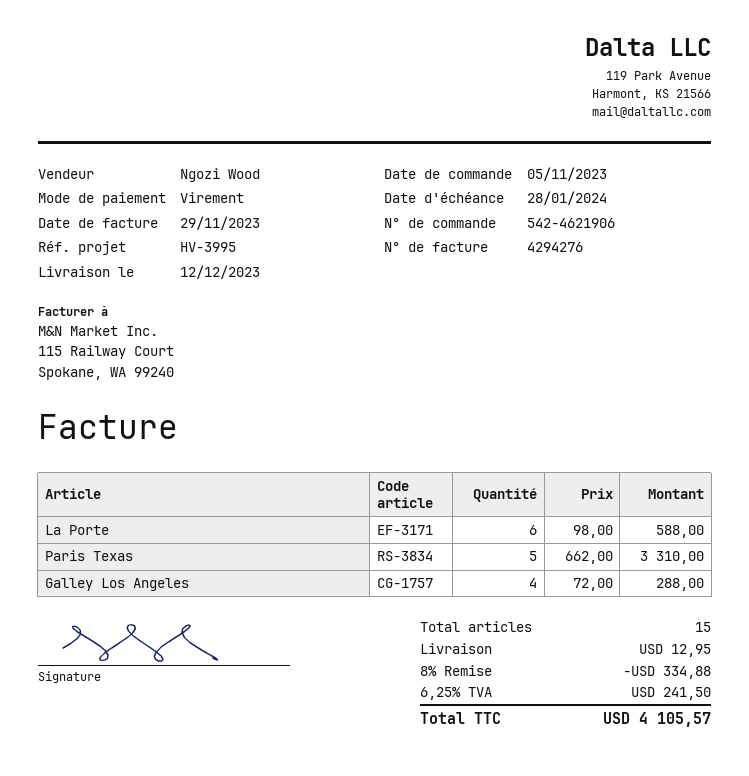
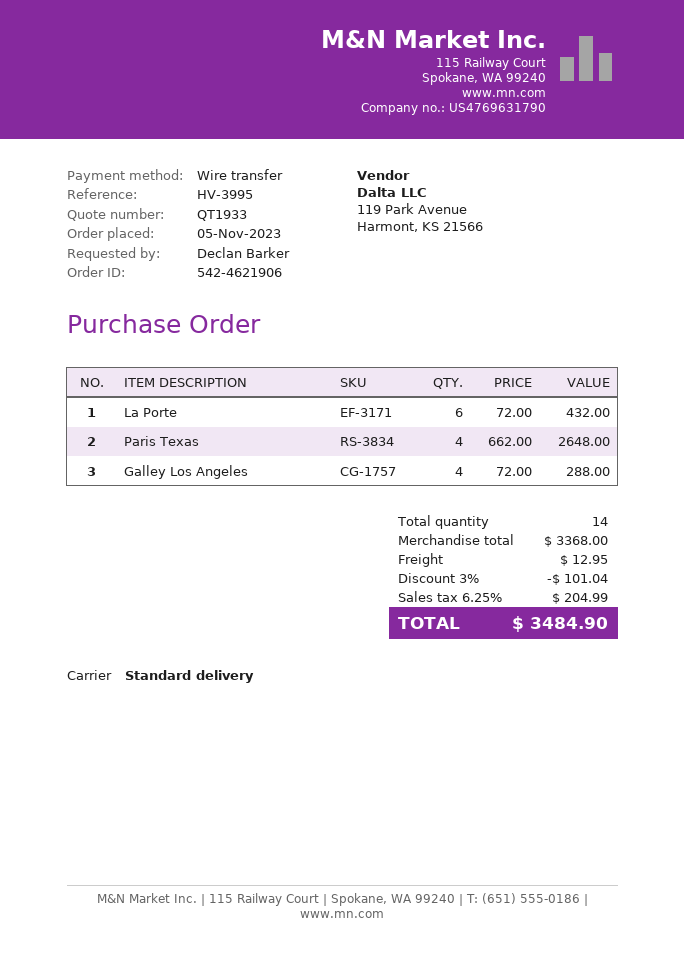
La Porte: 6 x 98.00 = 588.00 -> 6 x 72.00 = 432.00
Paris Texas: 5 x 662.00 = 3310.00 -> 4 x 662.00 = 2648.00
total quantity: 15 -> 14
discount: 8% = 334.88 -> 3% = 101.04
tax: 6.25% = 241.50 -> 6.25% = 204.99
total: 4105.57 -> 3484.90

